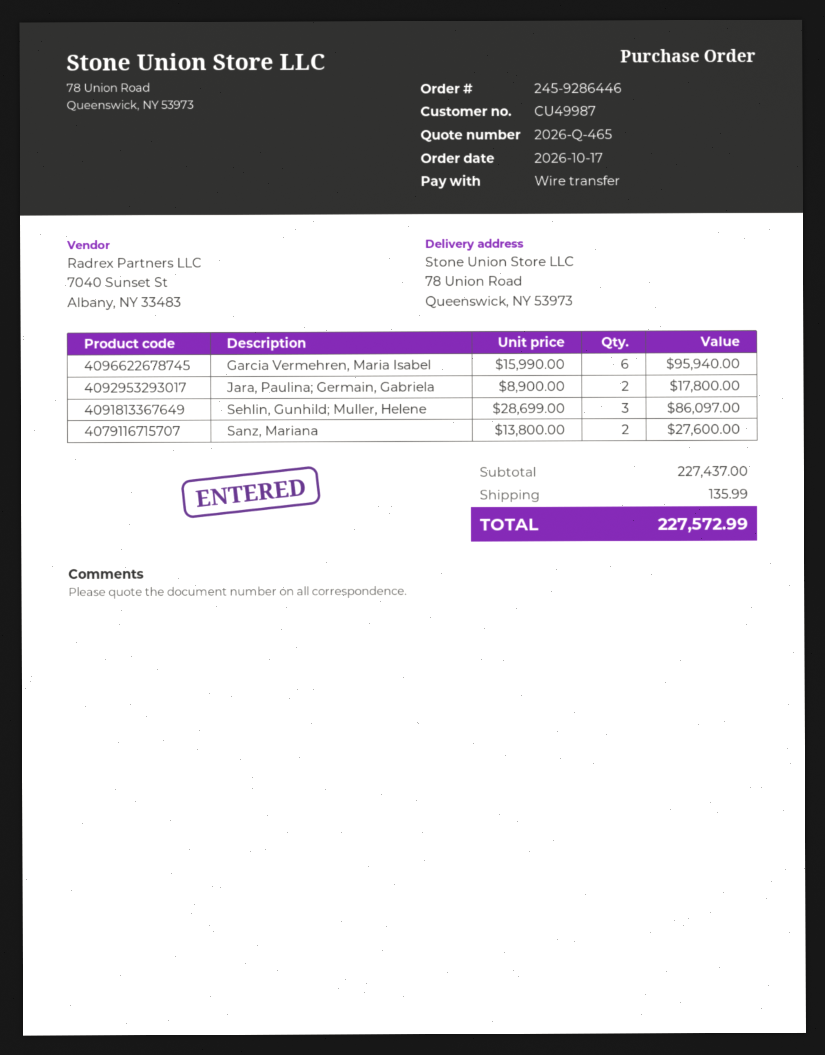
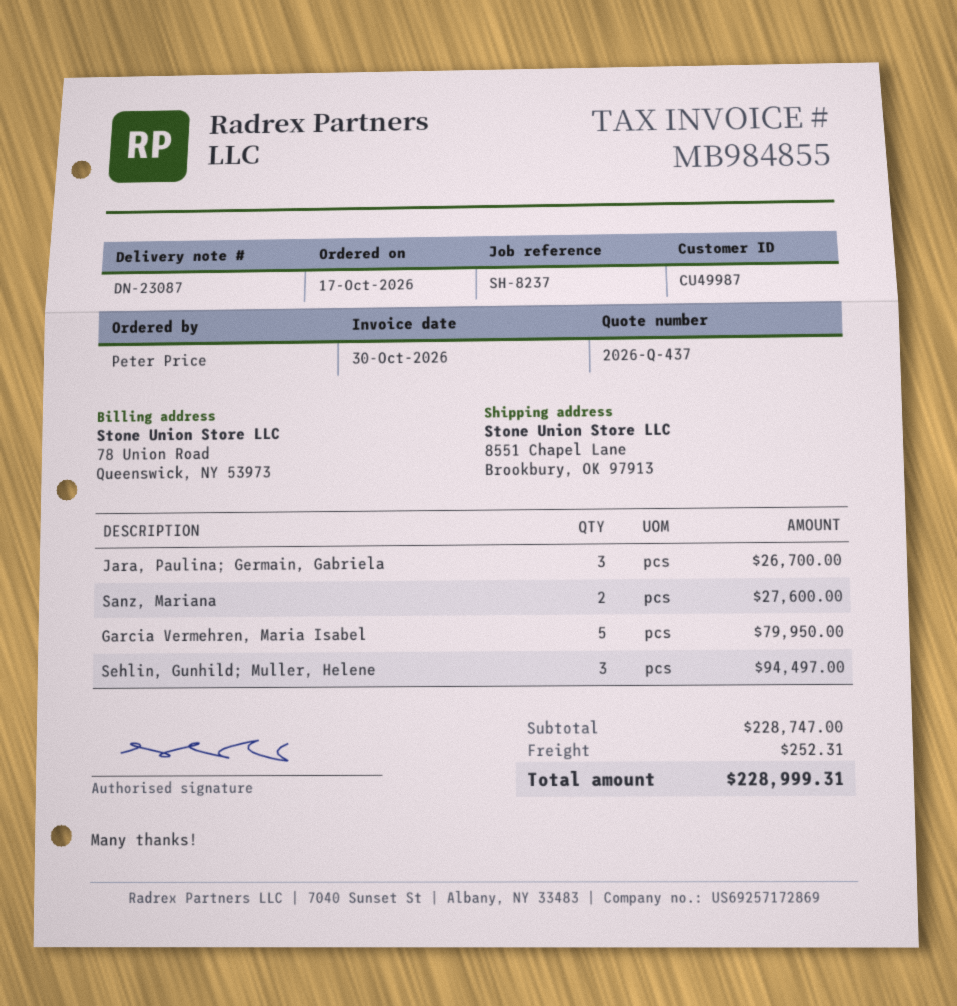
quote number: 2026-Q-465 -> 2026-Q-437
ship to: 78 Union Road, Queenswick, NY 53973 -> 8551 Chapel Lane, Brookbury, OK 97913
Garcia Vermehren, Maria Isabel: 6 for 95940.00 -> 5 for 79950.00
Jara, Paulina; Germain, Gabriela: 2 for 17800.00 -> 3 for 26700.00
Sehlin, Gunhild; Muller, Helene: 3 for 86097.00 -> 3 for 94497.00
subtotal: 227437.00 -> 228747.00
shipping: 135.99 -> 252.31
total: 227572.99 -> 228999.31

